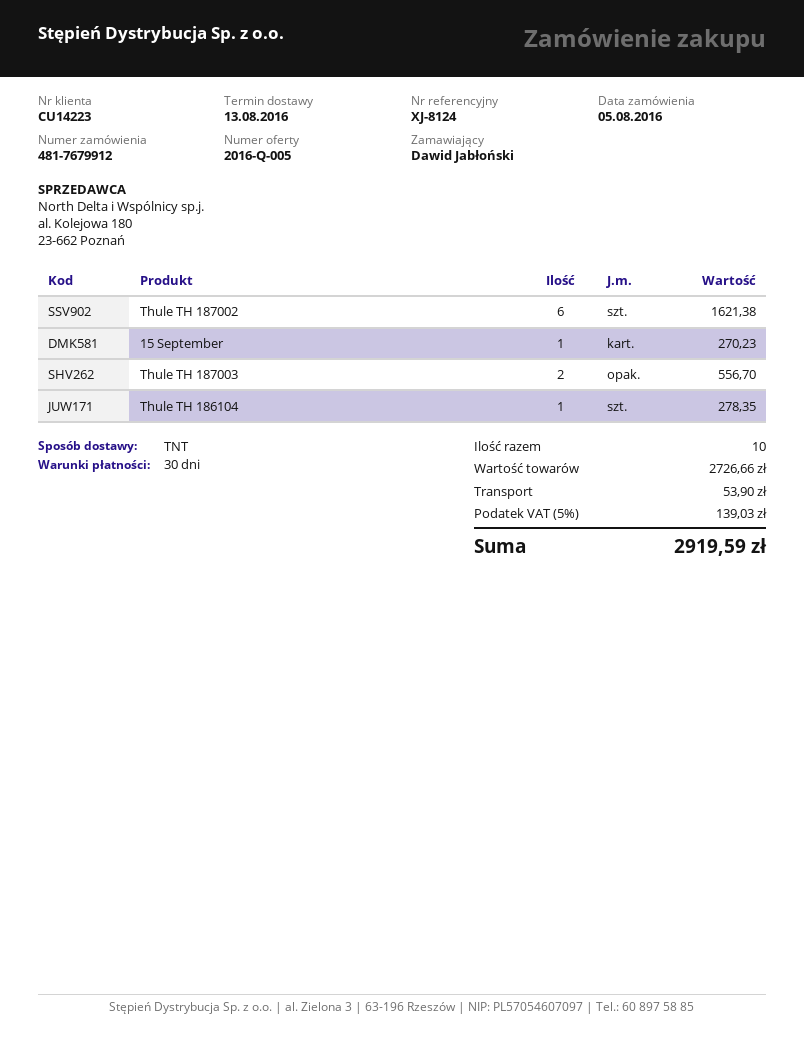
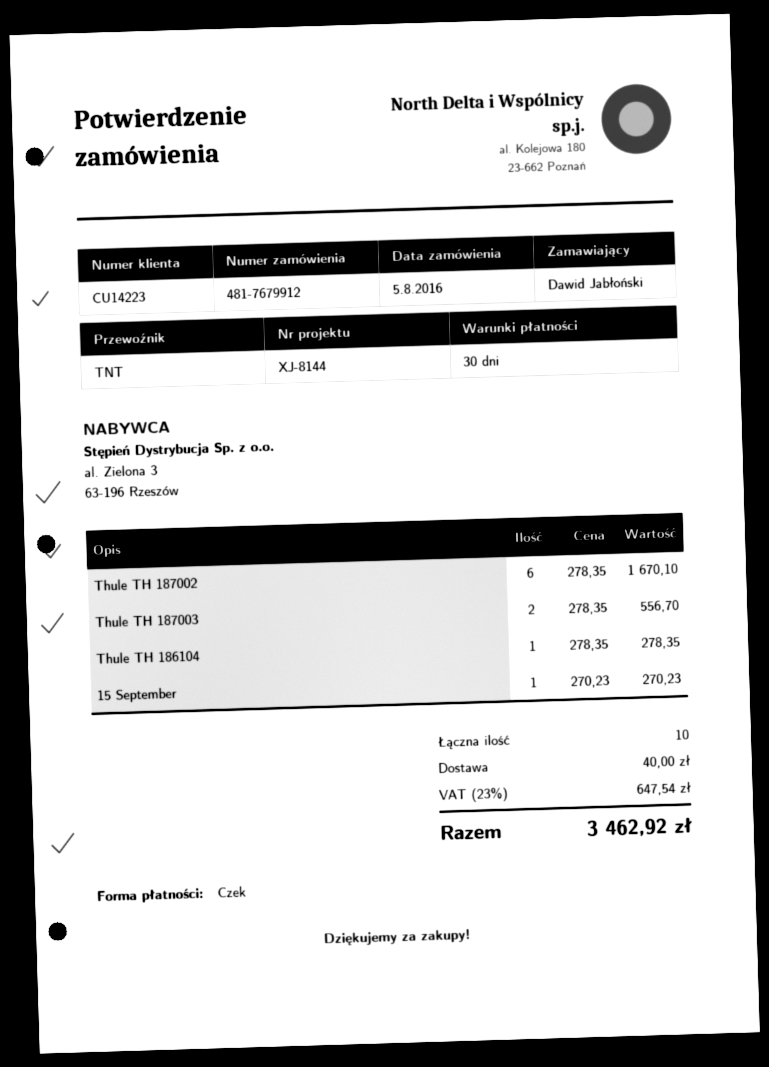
reference: XJ-8124 -> XJ-8144
Thule TH 187002: 6 for 1621.38 -> 6 for 1670.10
shipping: 53.90 -> 40.00
tax: 5% = 139.03 -> 23% = 647.54
total: 2919.59 -> 3462.92

